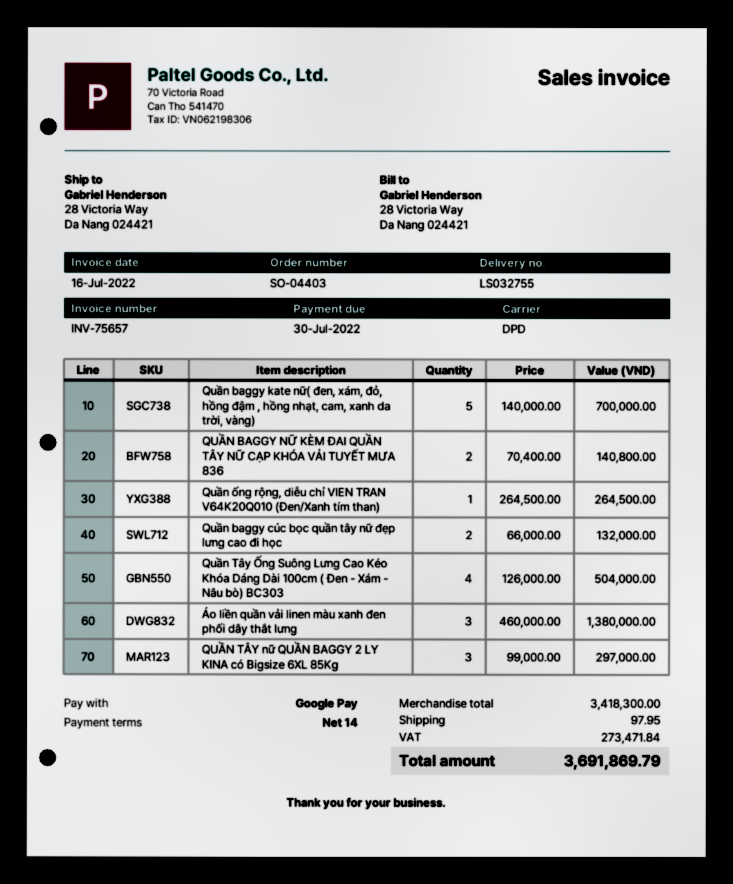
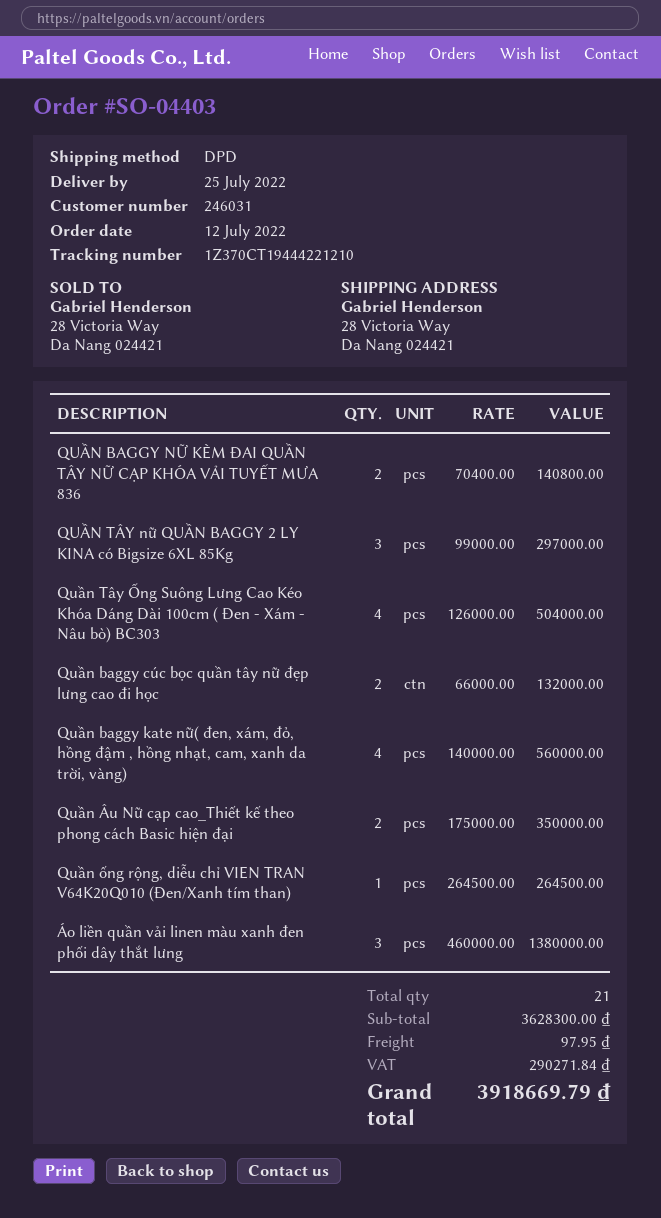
Quần baggy kate nữ( đen, xám, đỏ, hồng đậm , hồng nhạt, cam, xanh da trời, vàng): 5 x 140000.00 = 700000.00 -> 4 x 140000.00 = 560000.00
Quần Âu Nữ cạp cao_Thiết kế theo phong cách Basic hiện đại: none -> 2 x 175000.00 = 350000.00
subtotal: 3418300.00 -> 3628300.00
tax: 273471.84 -> 290271.84
total: 3691869.79 -> 3918669.79

